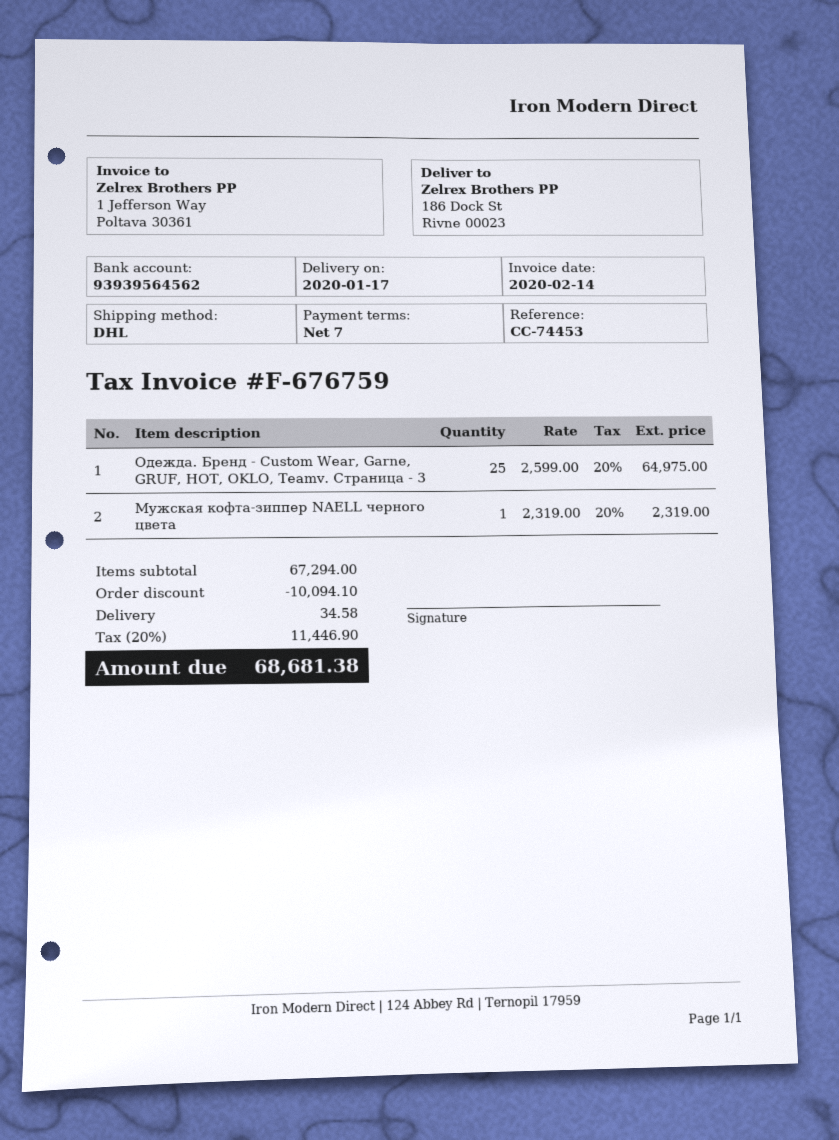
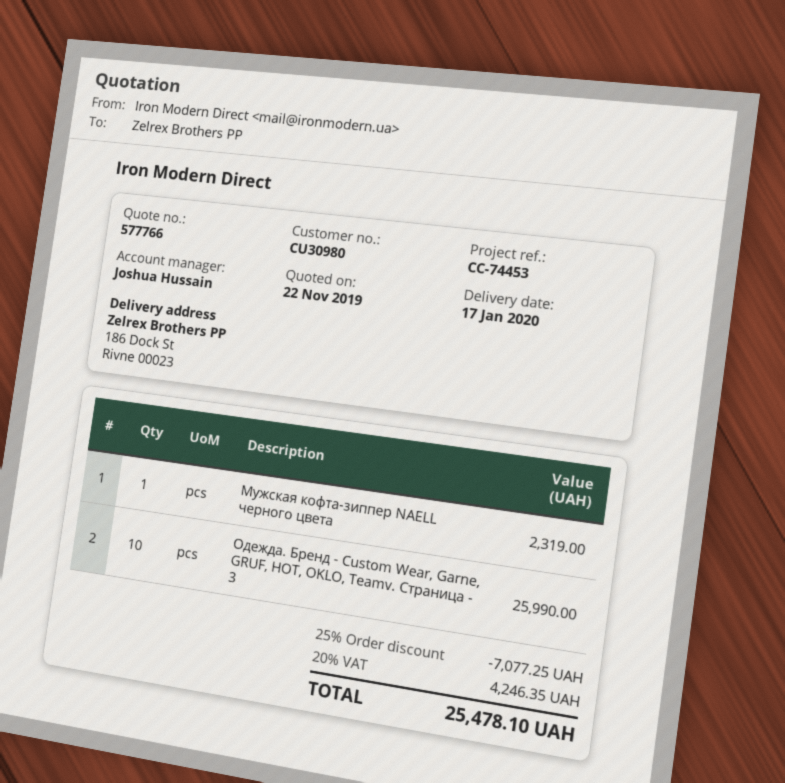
Одежда. Бренд - Custom Wear, Garne, GRUF, HOT, OKLO, Teamv. Страница - 3: 25 for 64975.00 -> 10 for 25990.00
discount: 10094.10 -> 7077.25
shipping: 34.58 -> none
tax: 20% = 11446.90 -> 20% = 4246.35
total: 68681.38 -> 25478.10

